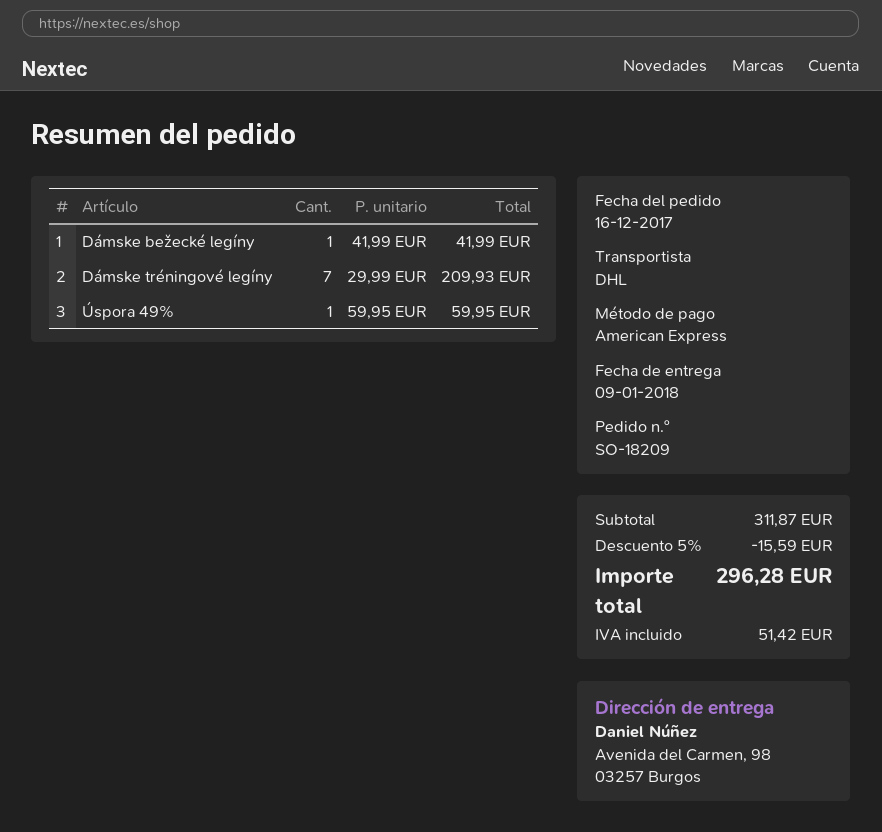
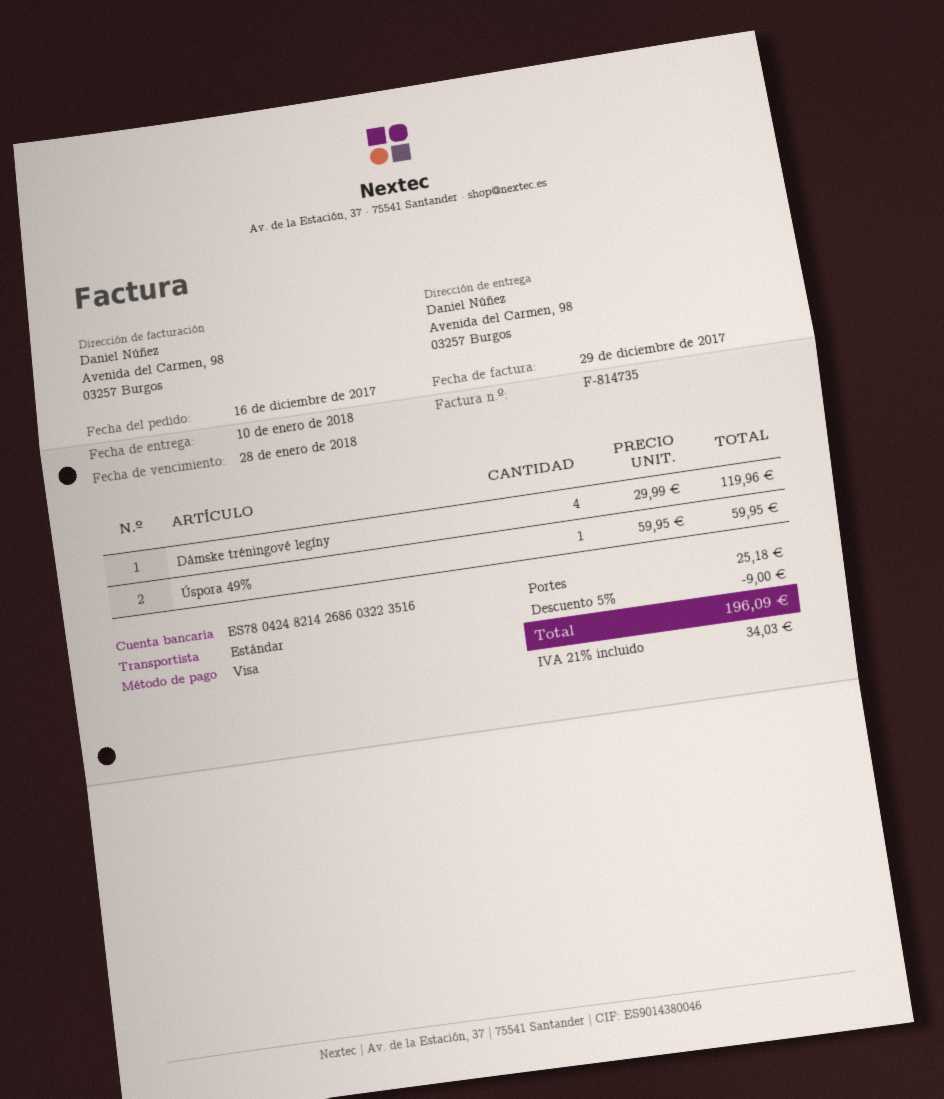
delivery date: 2018-01-09 -> 2018-01-10
payment method: American Express -> Visa
shipping method: DHL -> standard
Dámske bežecké legíny: 1 x 41.99 = 41.99 -> none
Dámske tréningové legíny: 7 x 29.99 = 209.93 -> 4 x 29.99 = 119.96
discount: 5% = 15.59 -> 5% = 9.00
shipping: none -> 25.18
tax: 51.42 -> 34.03
total: 296.28 -> 196.09

